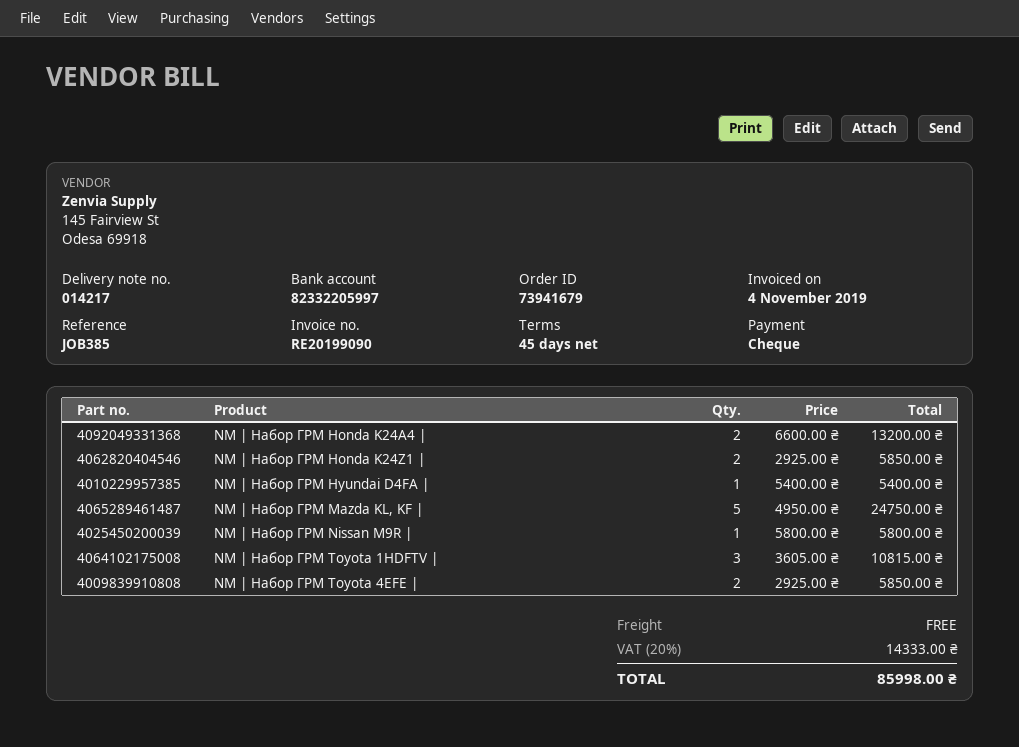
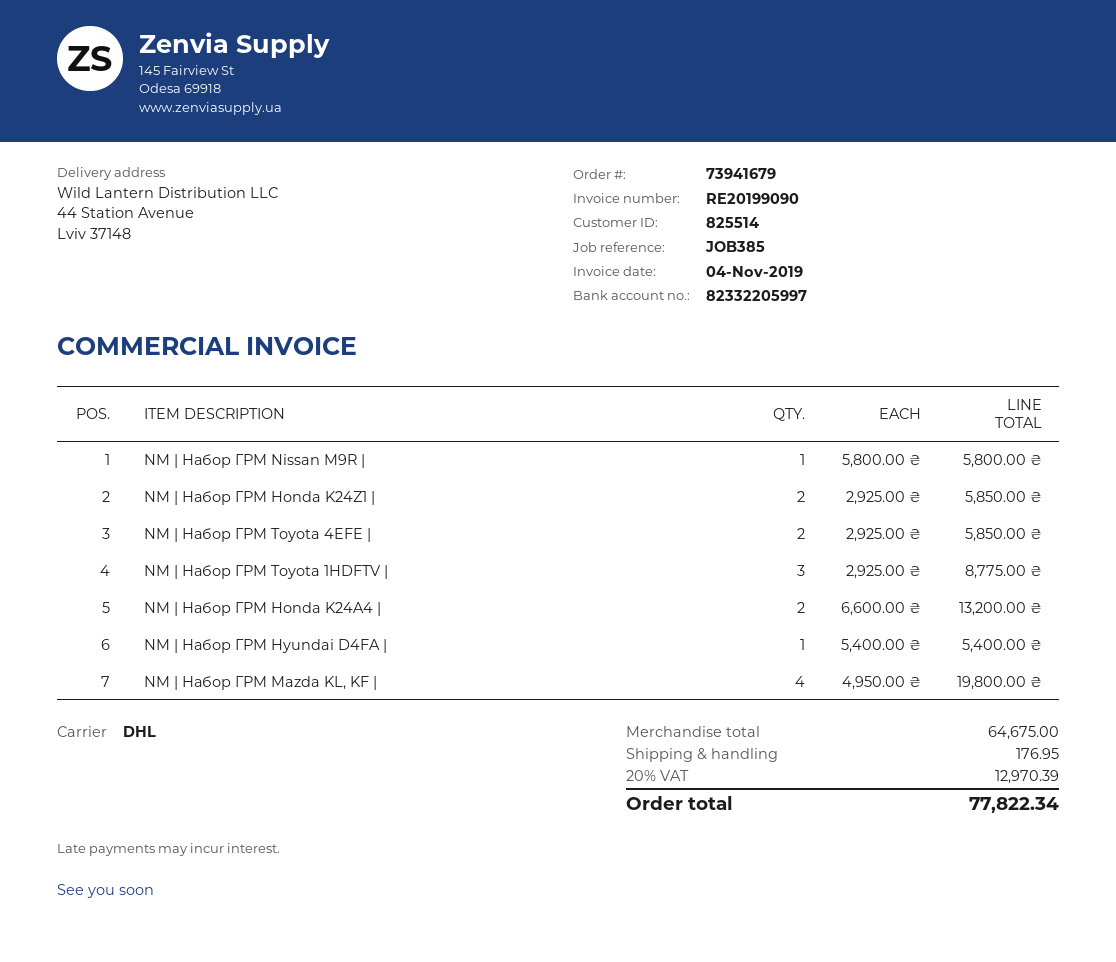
NM | Набор ГРМ Mazda KL, KF |: 5 x 4950.00 = 24750.00 -> 4 x 4950.00 = 19800.00
NM | Набор ГРМ Toyota 1HDFTV |: 3 x 3605.00 = 10815.00 -> 3 x 2925.00 = 8775.00
shipping: 0.00 -> 176.95
tax: 20% = 14333.00 -> 20% = 12970.39
total: 85998.00 -> 77822.34

